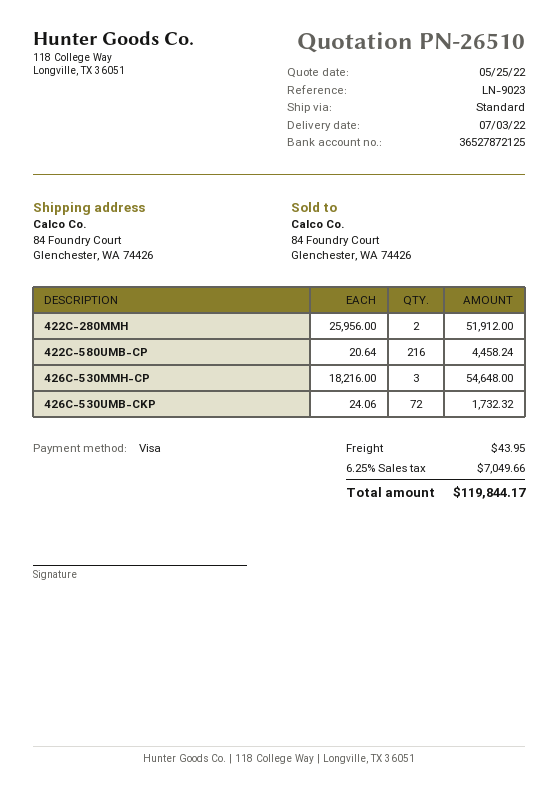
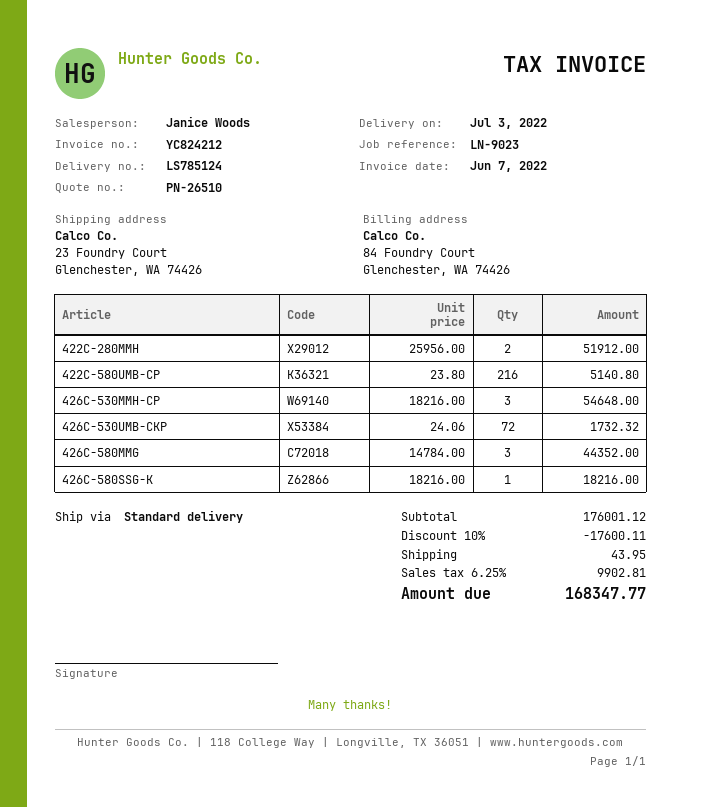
ship to: 84 Foundry Court, Glenchester, WA 74426 -> 23 Foundry Court, Glenchester, WA 74426
422C-580UMB-CP: 216 x 20.64 = 4458.24 -> 216 x 23.80 = 5140.80
426C-580MMG: none -> 3 x 14784.00 = 44352.00
426C-580SSG-K: none -> 1 x 18216.00 = 18216.00
discount: none -> 10% = 17600.11
tax: 6.25% = 7049.66 -> 6.25% = 9902.81
total: 119844.17 -> 168347.77

